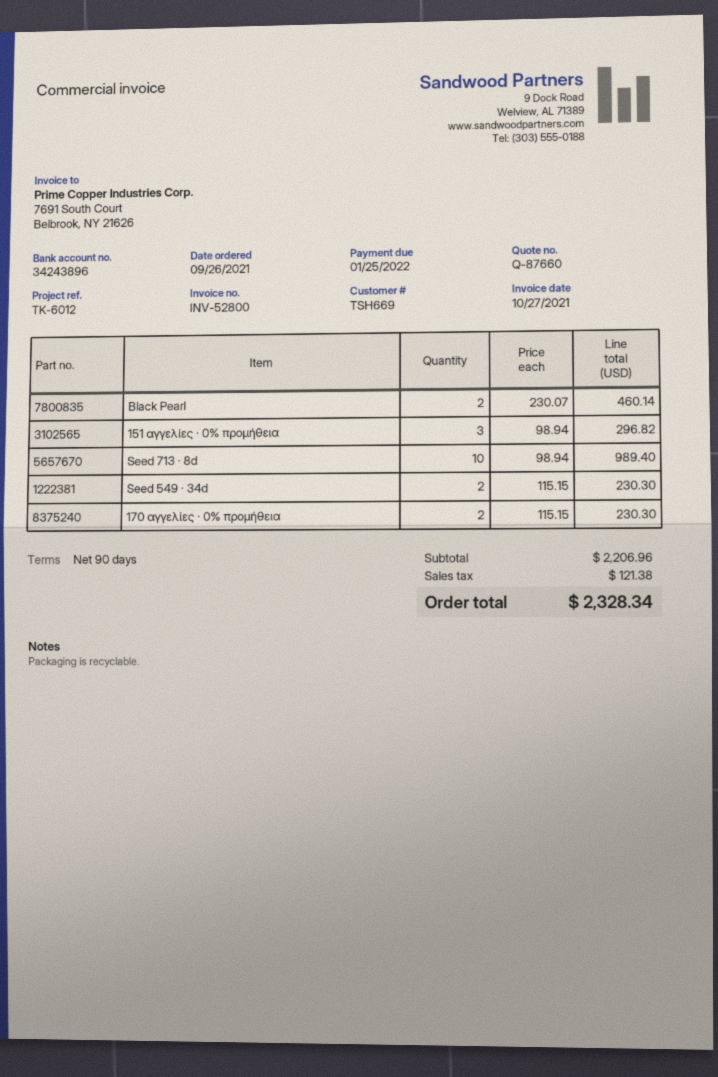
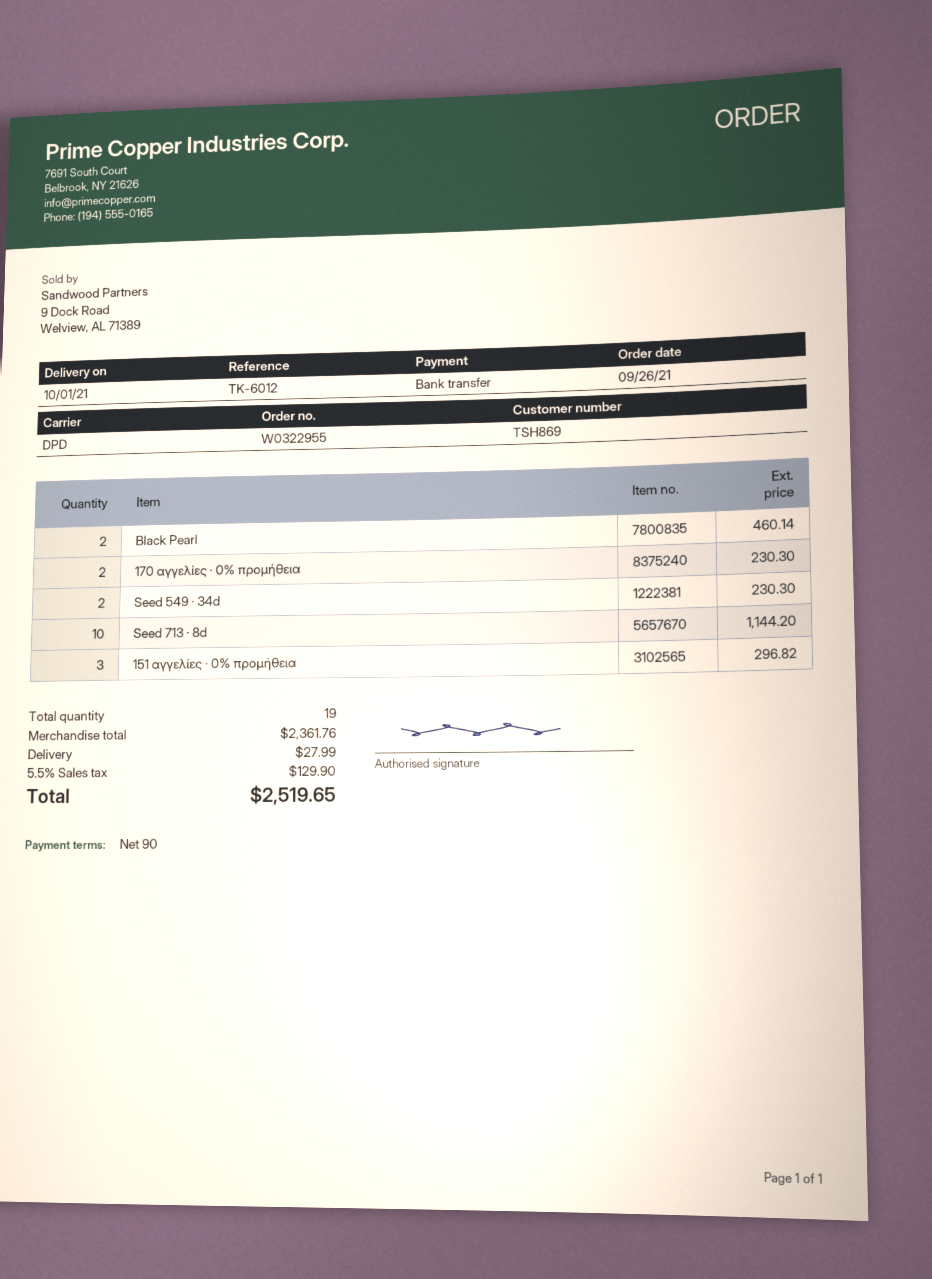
customer number: TSH669 -> TSH869
Seed 713 · 8d: 10 for 989.40 -> 10 for 1144.20
subtotal: 2206.96 -> 2361.76
shipping: none -> 27.99
tax: 121.38 -> 129.90
total: 2328.34 -> 2519.65

